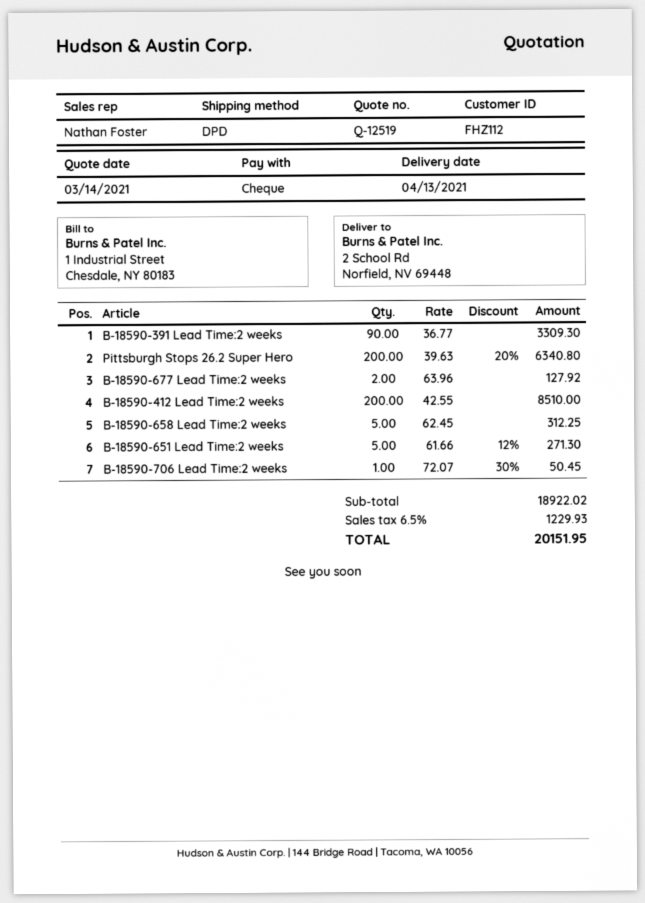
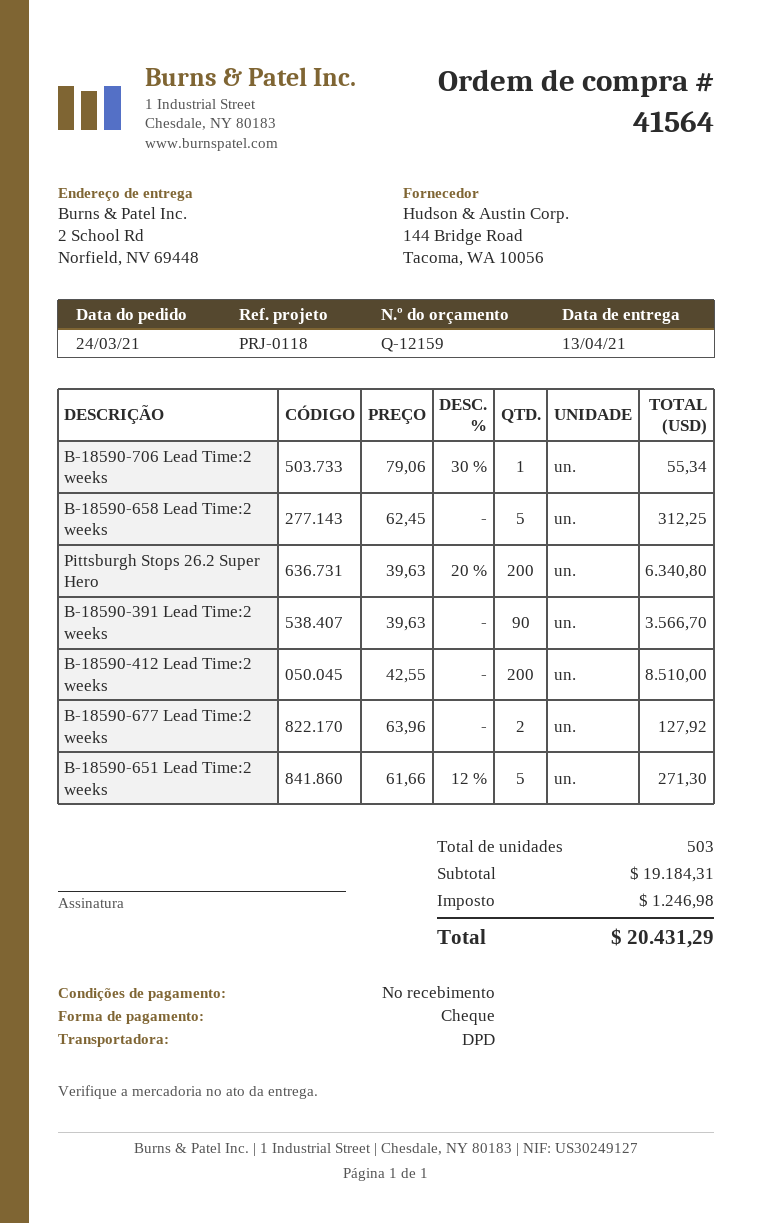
quote number: Q-12519 -> Q-12159
B-18590-391 Lead Time:2 weeks: 90 x 36.77 = 3309.30 -> 90 x 39.63 = 3566.70
B-18590-706 Lead Time:2 weeks: 1 x 72.07 - 30% = 50.45 -> 1 x 79.06 - 30% = 55.34
subtotal: 18922.02 -> 19184.31
tax: 1229.93 -> 1246.98
total: 20151.95 -> 20431.29

